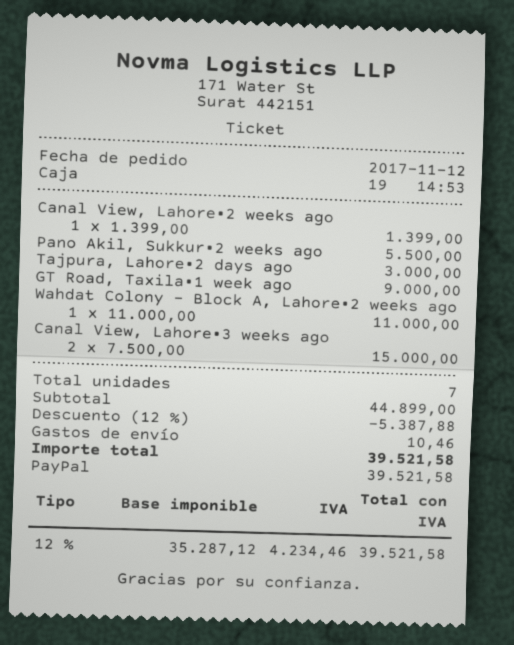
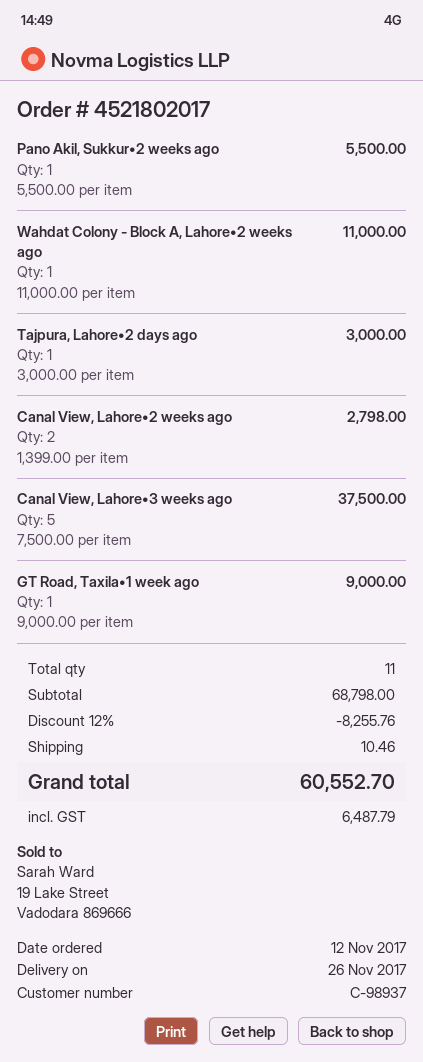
Canal View, Lahore•2 weeks ago: 1 x 1399.00 = 1399.00 -> 2 x 1399.00 = 2798.00
Canal View, Lahore•3 weeks ago: 2 x 7500.00 = 15000.00 -> 5 x 7500.00 = 37500.00
total quantity: 7 -> 11
subtotal: 44899.00 -> 68798.00
discount: 12% = 5387.88 -> 12% = 8255.76
tax: 4234.46 -> 6487.79
total: 39521.58 -> 60552.70

